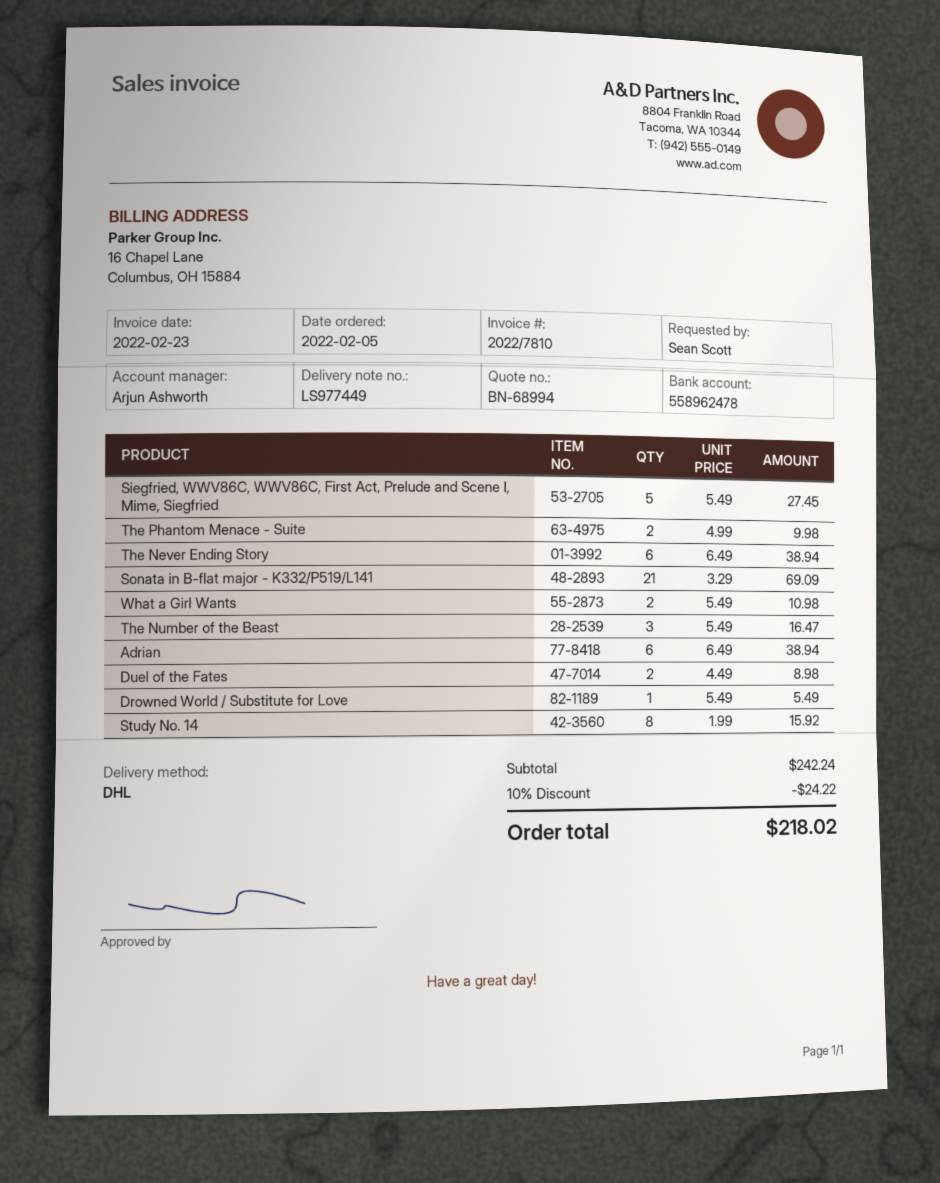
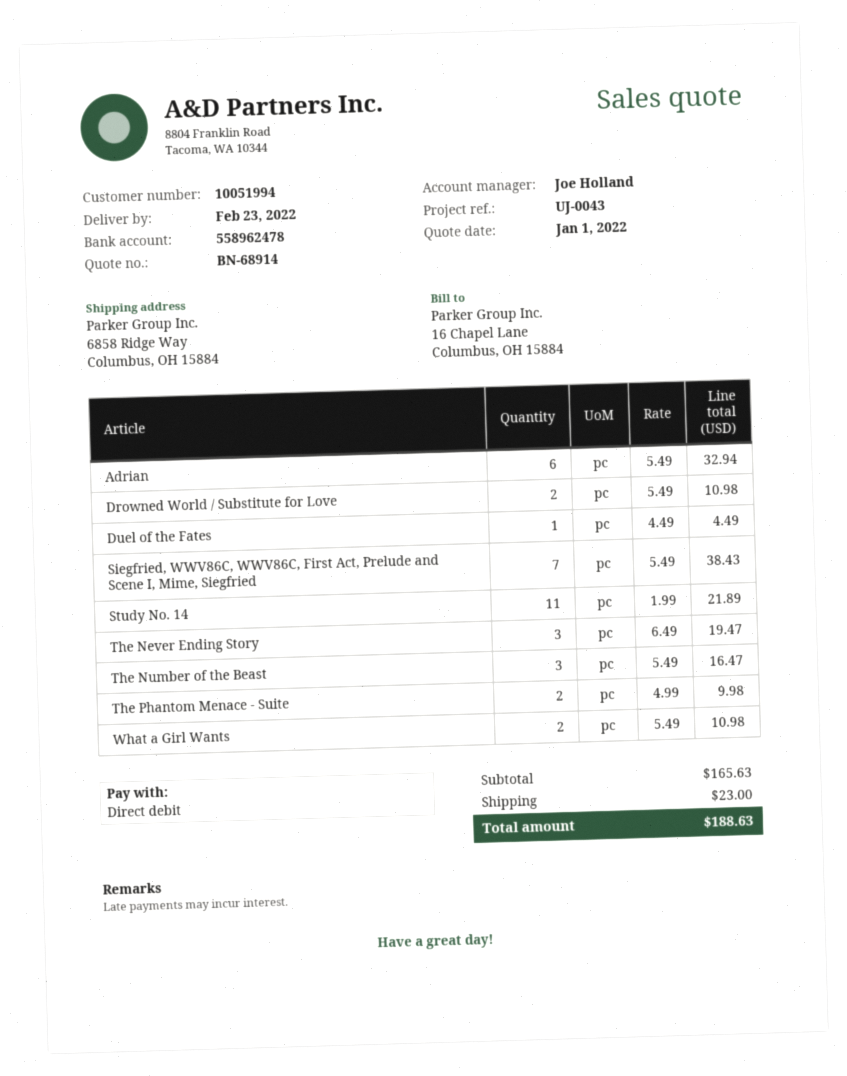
quote number: BN-68994 -> BN-68914
sales rep: Arjun Ashworth -> Joe Holland
Siegfried, WWV86C, WWV86C, First Act, Prelude and Scene I, Mime, Siegfried: 5 x 5.49 = 27.45 -> 7 x 5.49 = 38.43
The Never Ending Story: 6 x 6.49 = 38.94 -> 3 x 6.49 = 19.47
Sonata in B-flat major - K332/P519/L141: 21 x 3.29 = 69.09 -> none
Adrian: 6 x 6.49 = 38.94 -> 6 x 5.49 = 32.94
Duel of the Fates: 2 x 4.49 = 8.98 -> 1 x 4.49 = 4.49
Drowned World / Substitute for Love: 1 x 5.49 = 5.49 -> 2 x 5.49 = 10.98
Study No. 14: 8 x 1.99 = 15.92 -> 11 x 1.99 = 21.89
subtotal: 242.24 -> 165.63
discount: 10% = 24.22 -> none
shipping: none -> 23.00
total: 218.02 -> 188.63

